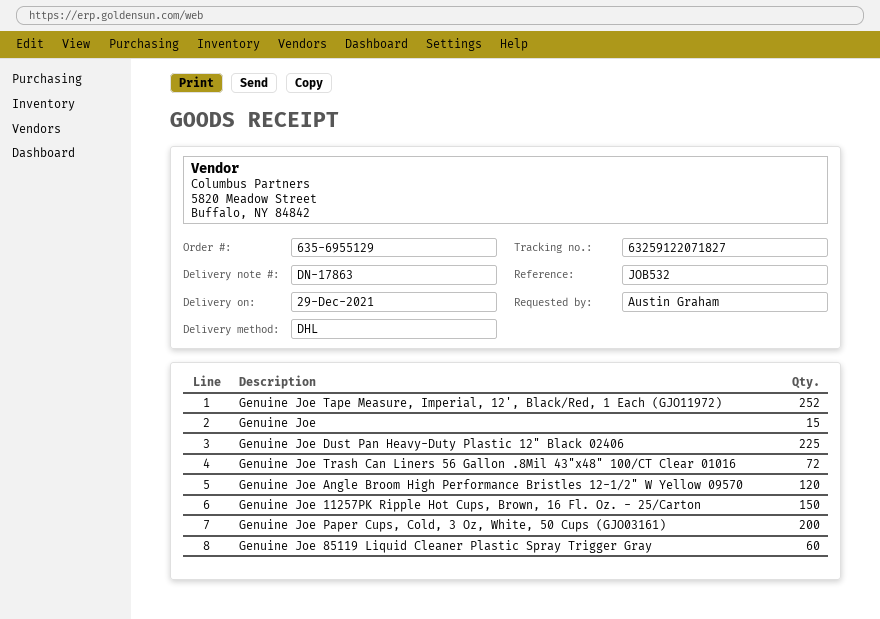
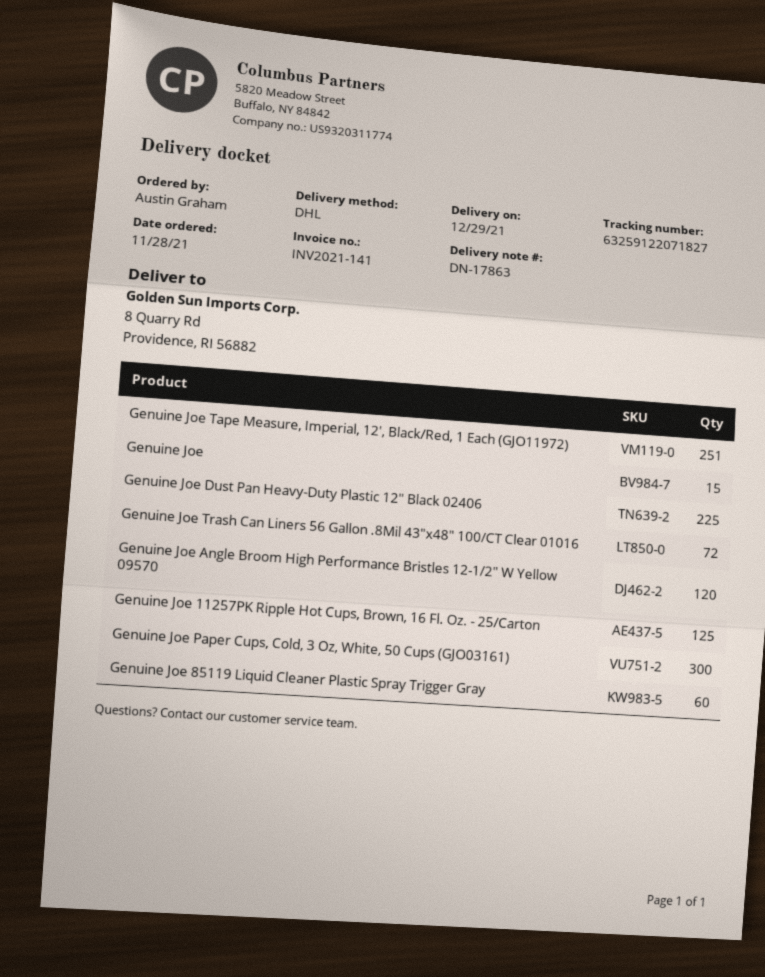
Genuine Joe Tape Measure, Imperial, 12', Black/Red, 1 Each (GJO11972): 252 -> 251
Genuine Joe 11257PK Ripple Hot Cups, Brown, 16 Fl. Oz. - 25/Carton: 150 -> 125
Genuine Joe Paper Cups, Cold, 3 Oz, White, 50 Cups (GJO03161): 200 -> 300

